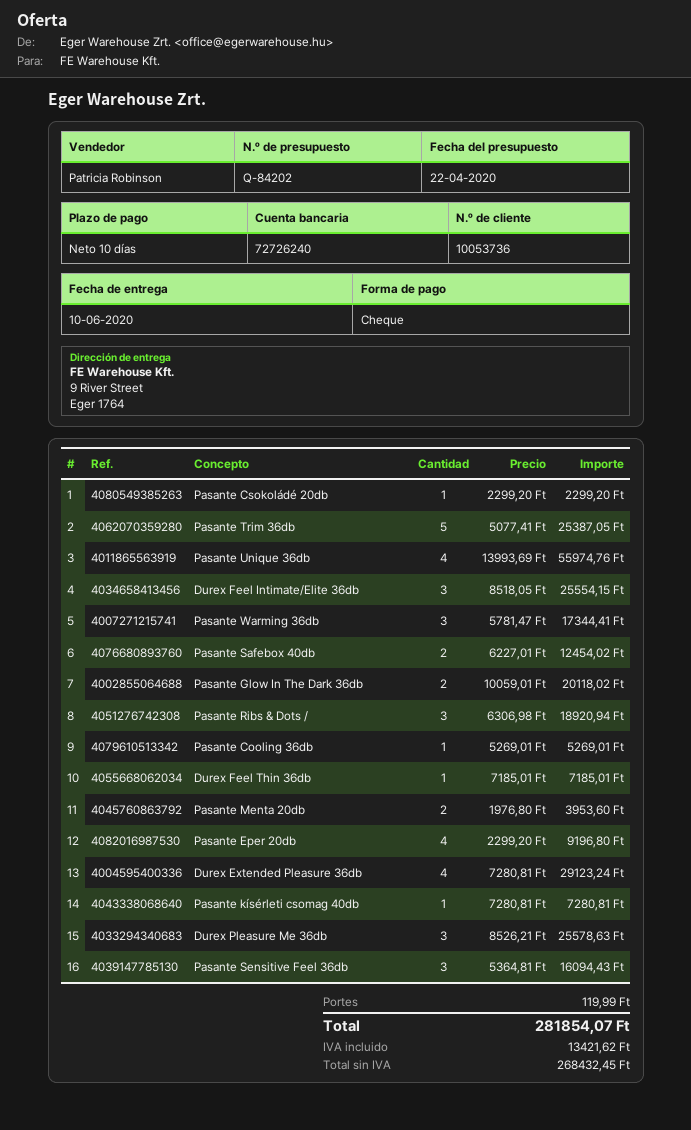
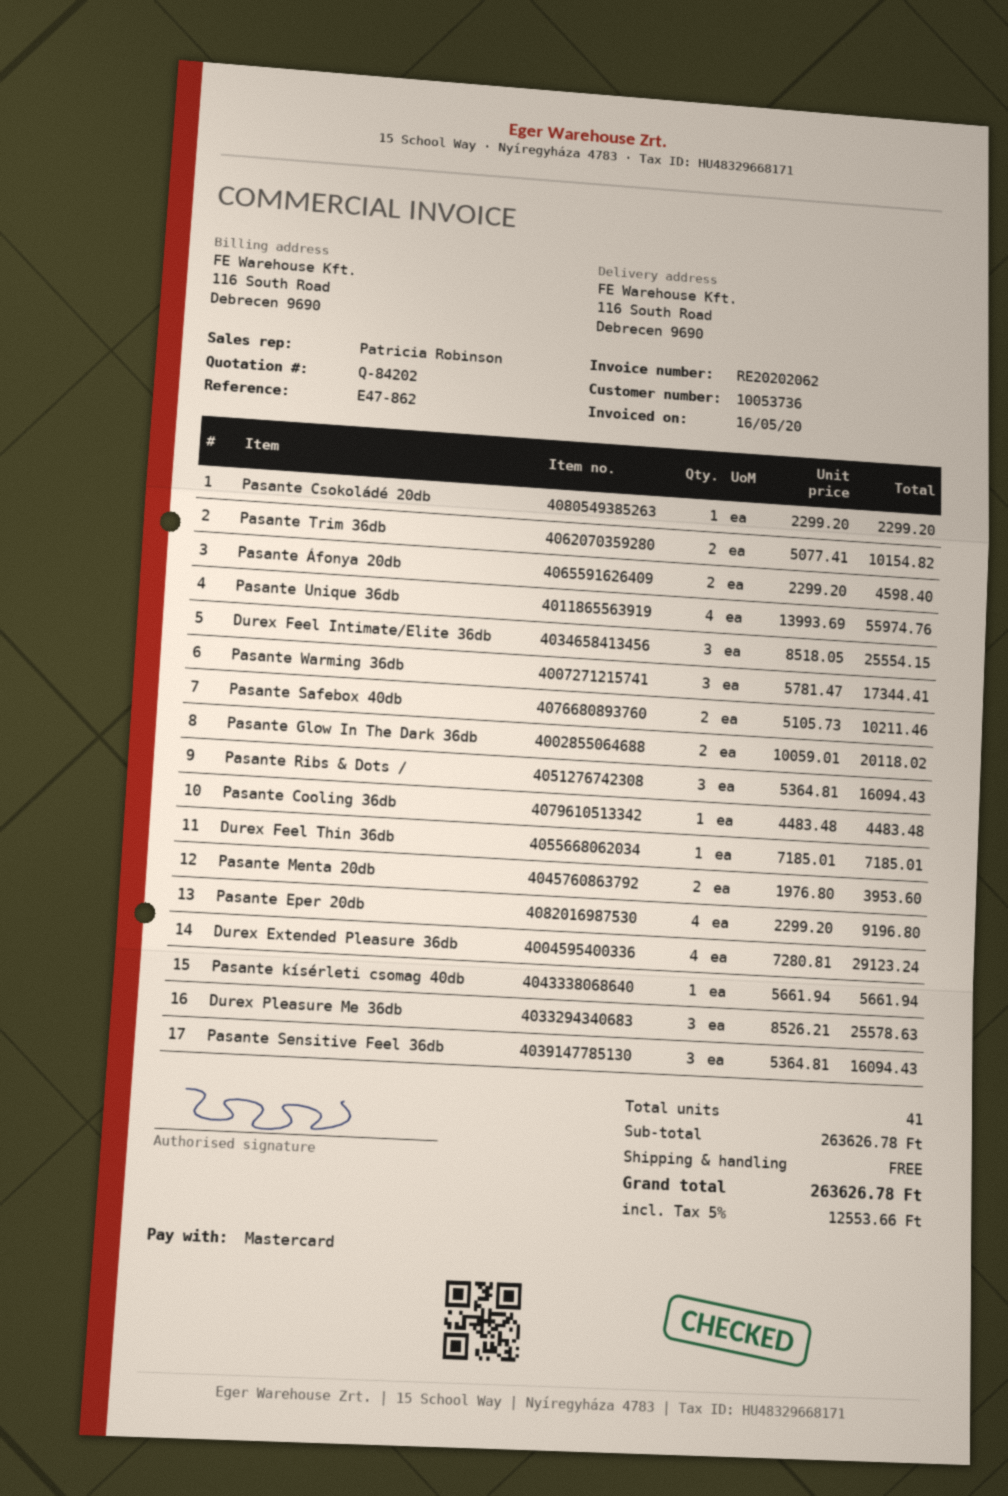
payment method: cheque -> Mastercard
ship to: 9 River Street, Eger 1764 -> 116 South Road, Debrecen 9690
Pasante Trim 36db: 5 x 5077.41 = 25387.05 -> 2 x 5077.41 = 10154.82
Pasante Safebox 40db: 2 x 6227.01 = 12454.02 -> 2 x 5105.73 = 10211.46
Pasante Ribs & Dots /: 3 x 6306.98 = 18920.94 -> 3 x 5364.81 = 16094.43
Pasante Cooling 36db: 1 x 5269.01 = 5269.01 -> 1 x 4483.48 = 4483.48
Pasante kísérleti csomag 40db: 1 x 7280.81 = 7280.81 -> 1 x 5661.94 = 5661.94
Pasante Áfonya 20db: none -> 2 x 2299.20 = 4598.40
shipping: 119.99 -> 0.00
tax: 13421.62 -> 12553.66
total: 281854.07 -> 263626.78

